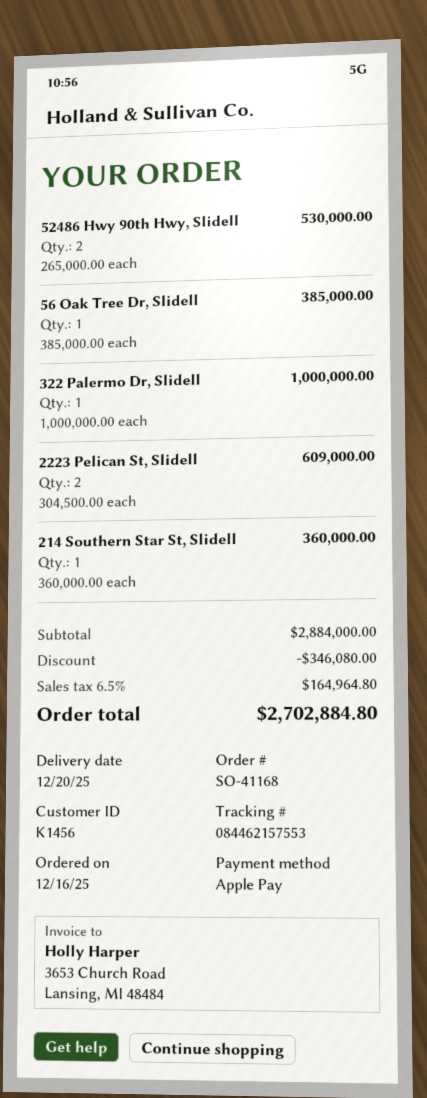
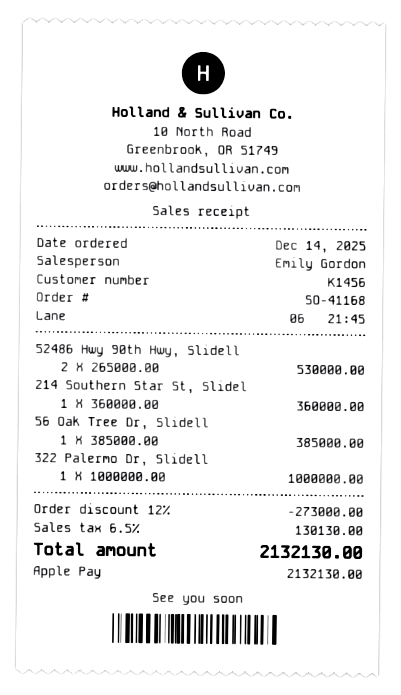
order date: 2025-12-16 -> 2025-12-14
2223 Pelican St, Slidell: 2 x 304500.00 = 609000.00 -> none
discount: 346080.00 -> 273000.00
tax: 6.5% = 164964.80 -> 6.5% = 130130.00
total: 2702884.80 -> 2132130.00

